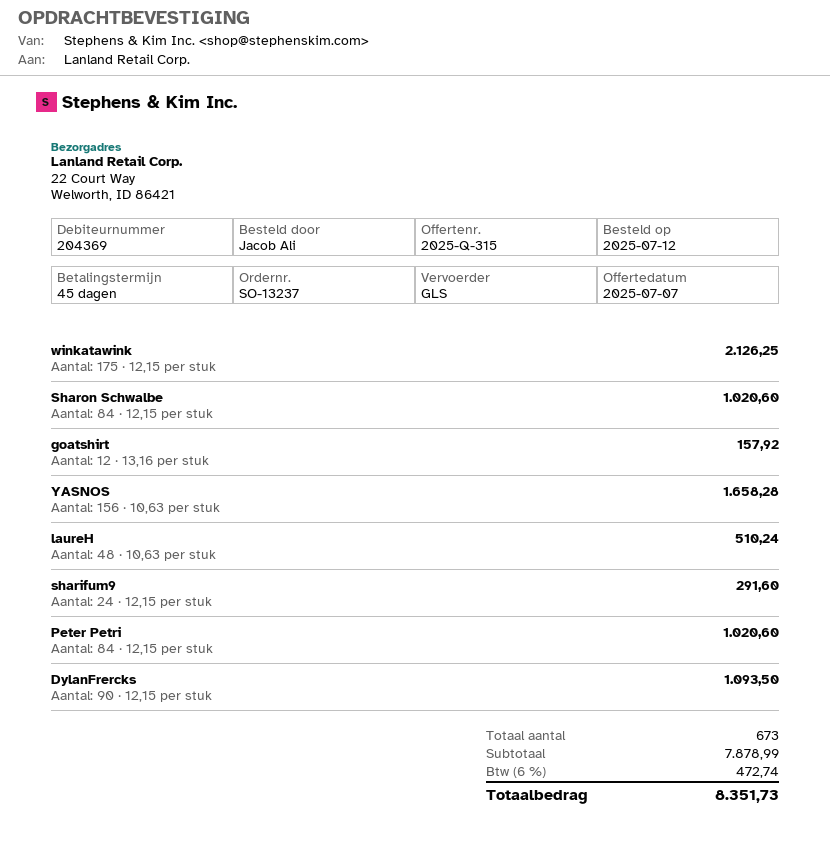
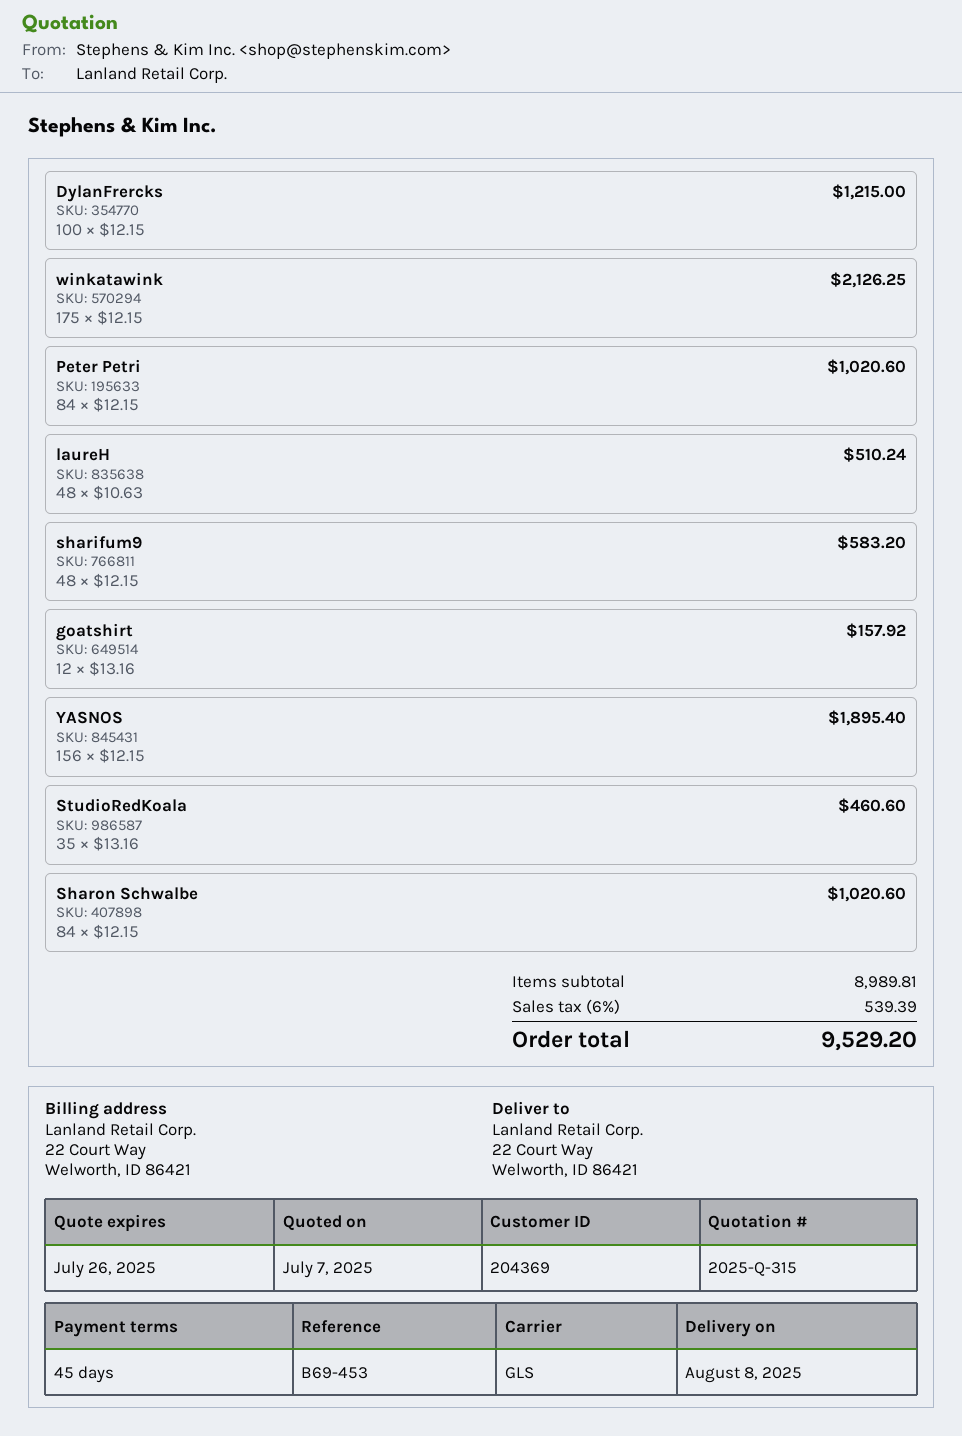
YASNOS: 156 x 10.63 = 1658.28 -> 156 x 12.15 = 1895.40
sharifum9: 24 x 12.15 = 291.60 -> 48 x 12.15 = 583.20
DylanFrercks: 90 x 12.15 = 1093.50 -> 100 x 12.15 = 1215.00
StudioRedKoala: none -> 35 x 13.16 = 460.60
subtotal: 7878.99 -> 8989.81
tax: 6% = 472.74 -> 6% = 539.39
total: 8351.73 -> 9529.20

